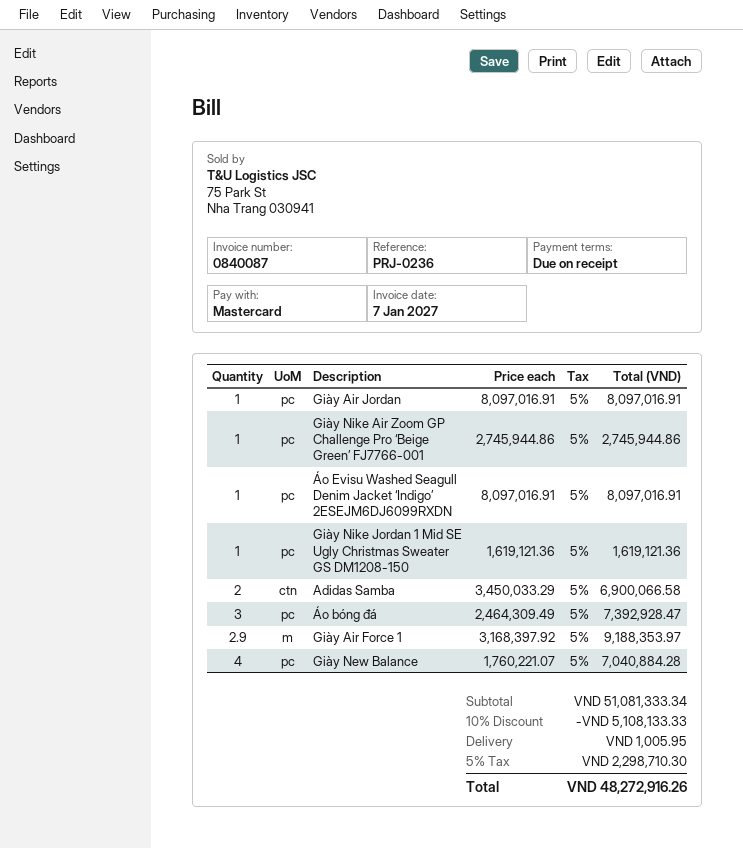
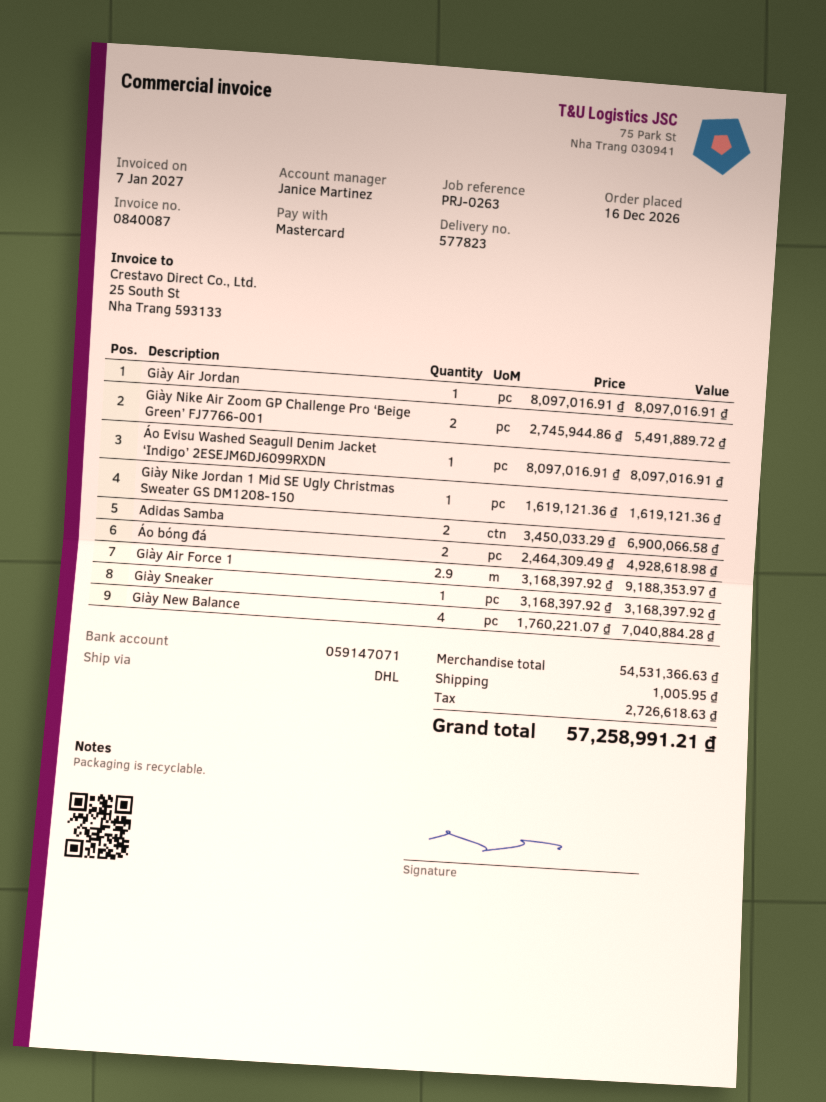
reference: PRJ-0236 -> PRJ-0263
Giày Nike Air Zoom GP Challenge Pro ‘Beige Green’ FJ7766-001: 1 x 2745944.86 = 2745944.86 -> 2 x 2745944.86 = 5491889.72
Áo bóng đá: 3 x 2464309.49 = 7392928.47 -> 2 x 2464309.49 = 4928618.98
Giày Sneaker: none -> 1 x 3168397.92 = 3168397.92
subtotal: 51081333.34 -> 54531366.63
discount: 10% = 5108133.33 -> none
tax: 2298710.30 -> 2726618.63
total: 48272916.26 -> 57258991.21

